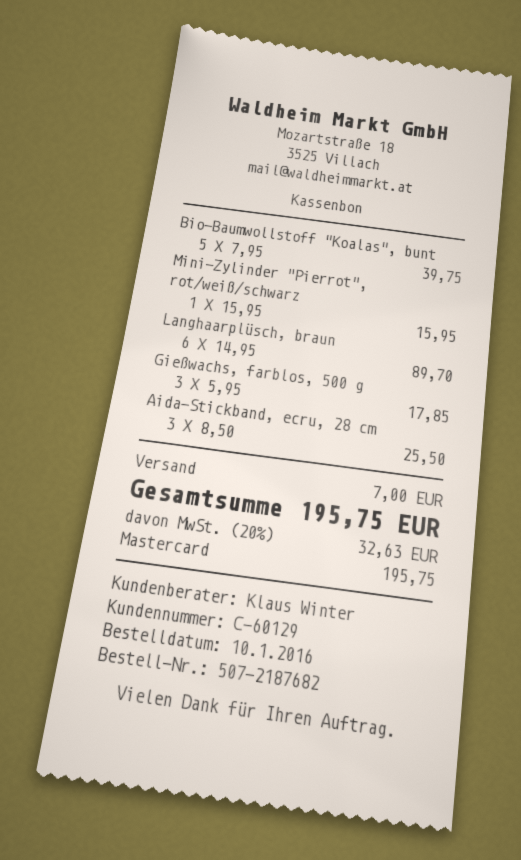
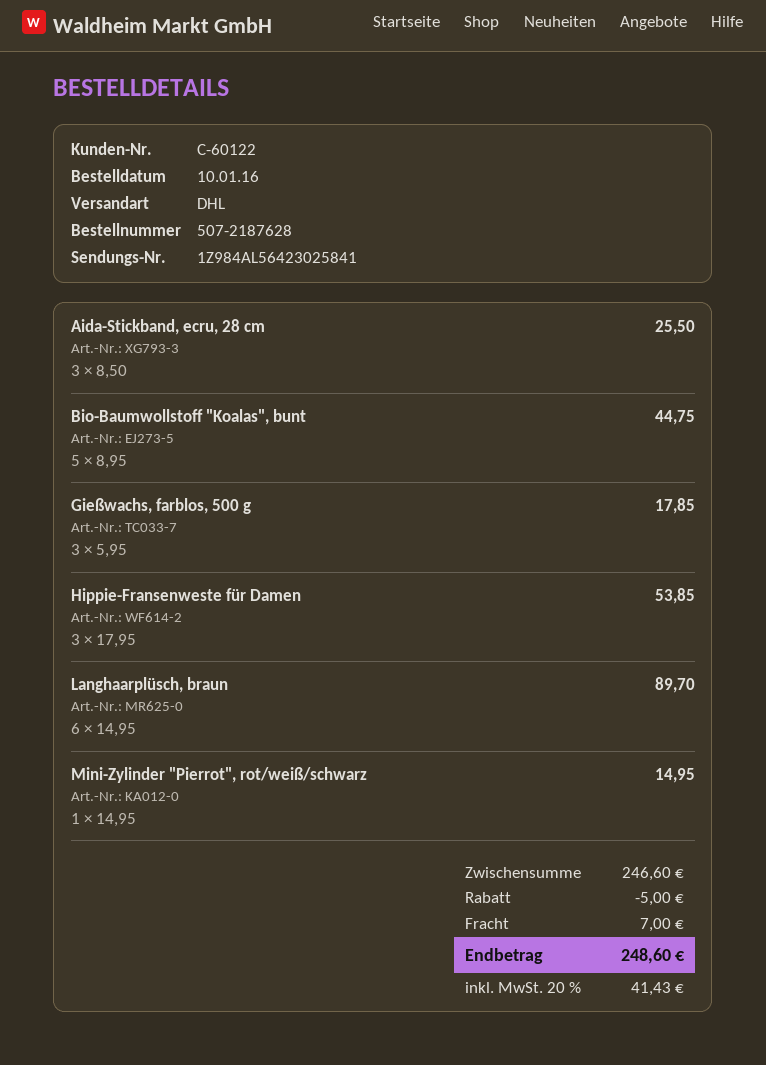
order number: 507-2187682 -> 507-2187628
customer number: C-60129 -> C-60122
Bio-Baumwollstoff "Koalas", bunt: 5 x 7.95 = 39.75 -> 5 x 8.95 = 44.75
Mini-Zylinder "Pierrot", rot/weiß/schwarz: 1 x 15.95 = 15.95 -> 1 x 14.95 = 14.95
Hippie-Fransenweste für Damen: none -> 3 x 17.95 = 53.85
discount: none -> 5.00
tax: 20% = 32.63 -> 20% = 41.43
total: 195.75 -> 248.60

